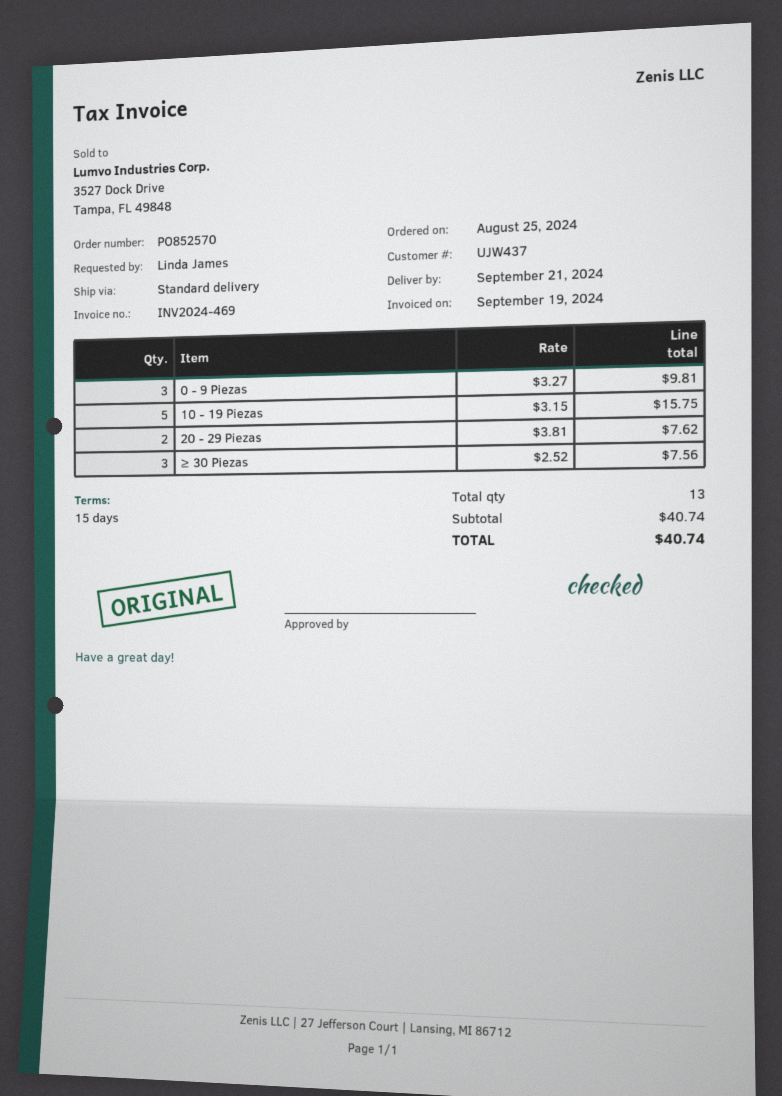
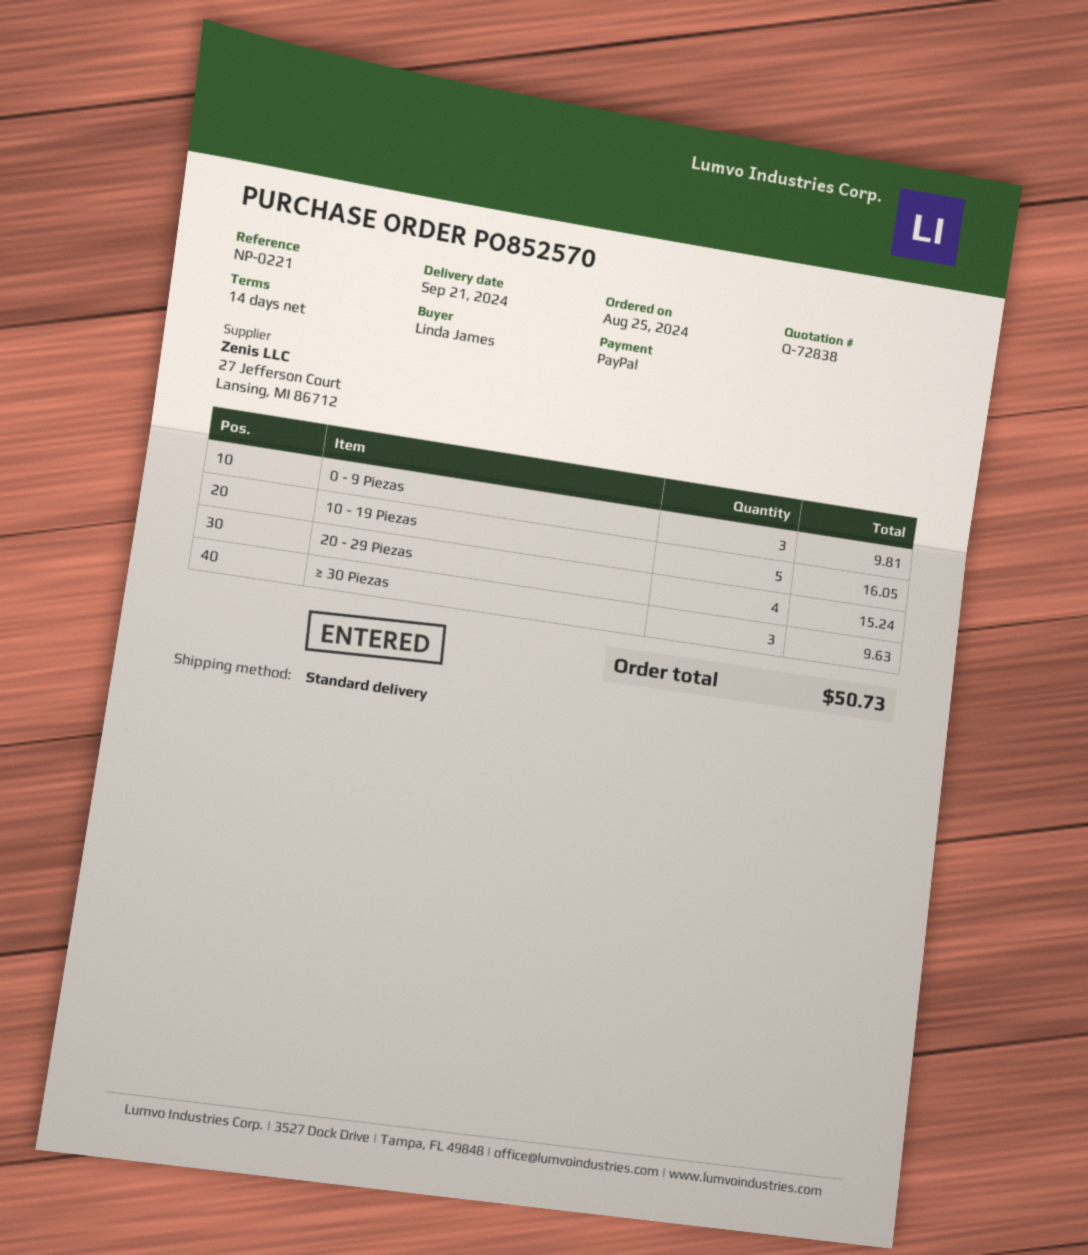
payment terms: 15 days -> 14 days
10 - 19 Piezas: 5 for 15.75 -> 5 for 16.05
20 - 29 Piezas: 2 for 7.62 -> 4 for 15.24
≥ 30 Piezas: 3 for 7.56 -> 3 for 9.63
total: 40.74 -> 50.73

